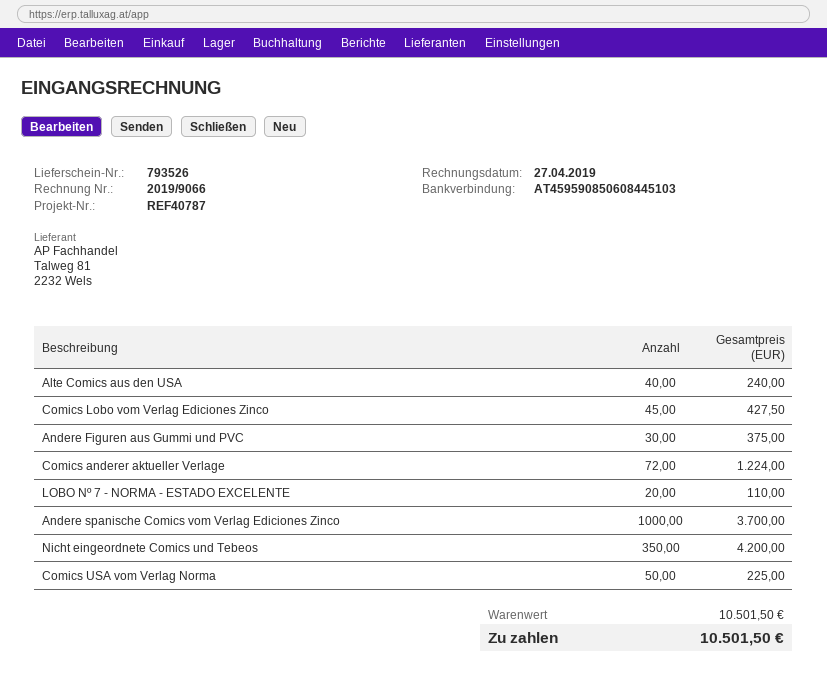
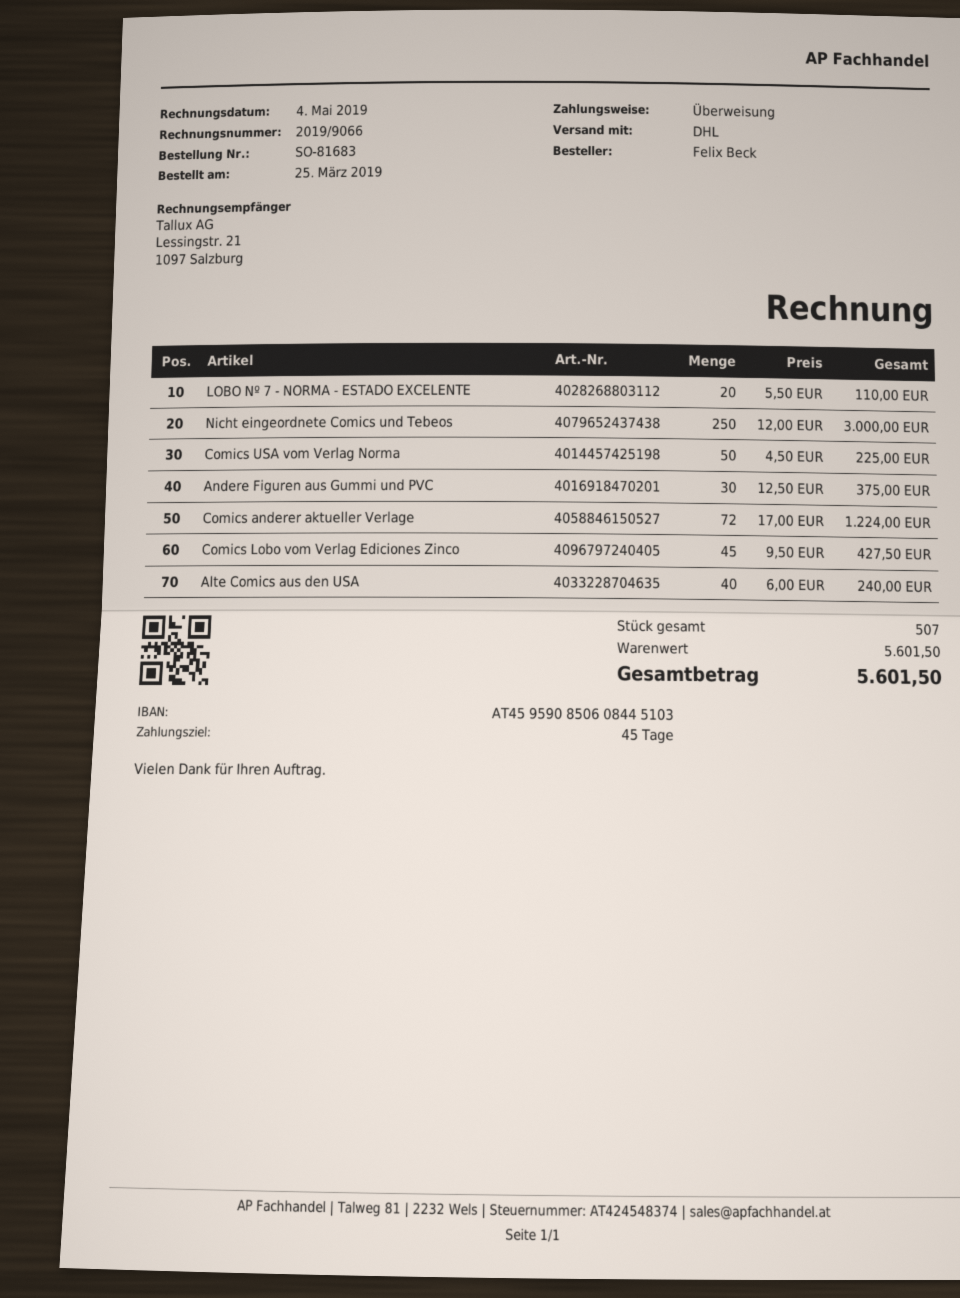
invoice date: 2019-04-27 -> 2019-05-04
Andere spanische Comics vom Verlag Ediciones Zinco: 1000 for 3700.00 -> none
Nicht eingeordnete Comics und Tebeos: 350 for 4200.00 -> 250 for 3000.00
subtotal: 10501.50 -> 5601.50
total: 10501.50 -> 5601.50

